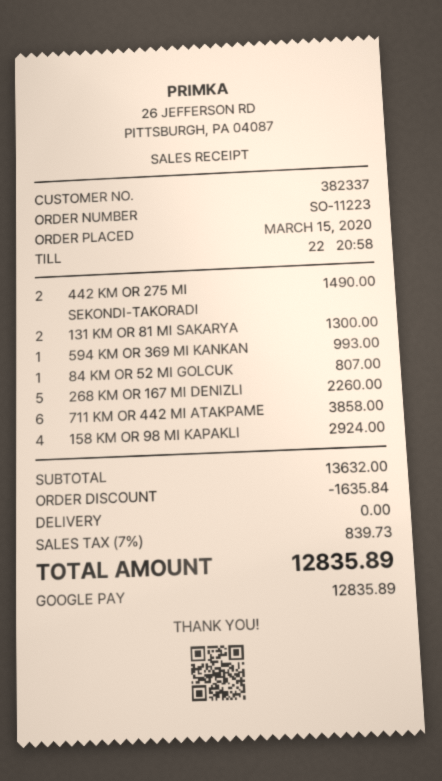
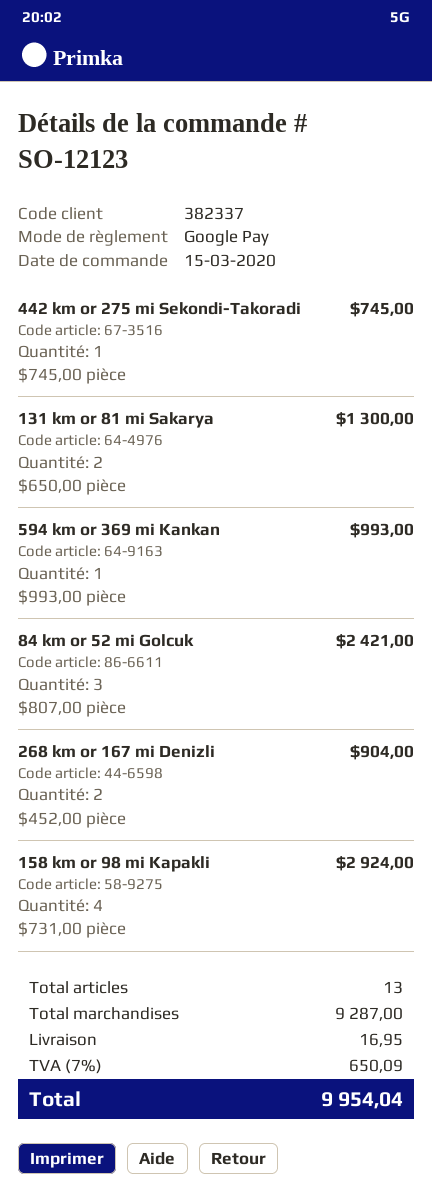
order number: SO-11223 -> SO-12123
442 KM OR 275 MI SEKONDI-TAKORADI: 2 for 1490.00 -> 1 for 745.00
84 KM OR 52 MI GOLCUK: 1 for 807.00 -> 3 for 2421.00
268 KM OR 167 MI DENIZLI: 5 for 2260.00 -> 2 for 904.00
711 KM OR 442 MI ATAKPAME: 6 for 3858.00 -> none
subtotal: 13632.00 -> 9287.00
discount: 1635.84 -> none
shipping: 0.00 -> 16.95
tax: 7% = 839.73 -> 7% = 650.09
total: 12835.89 -> 9954.04

